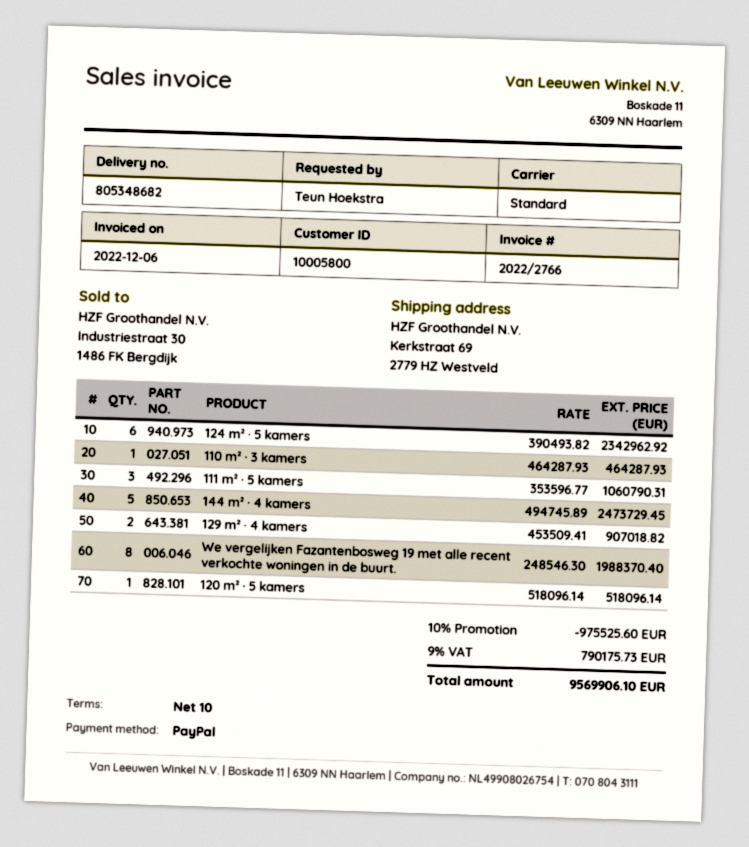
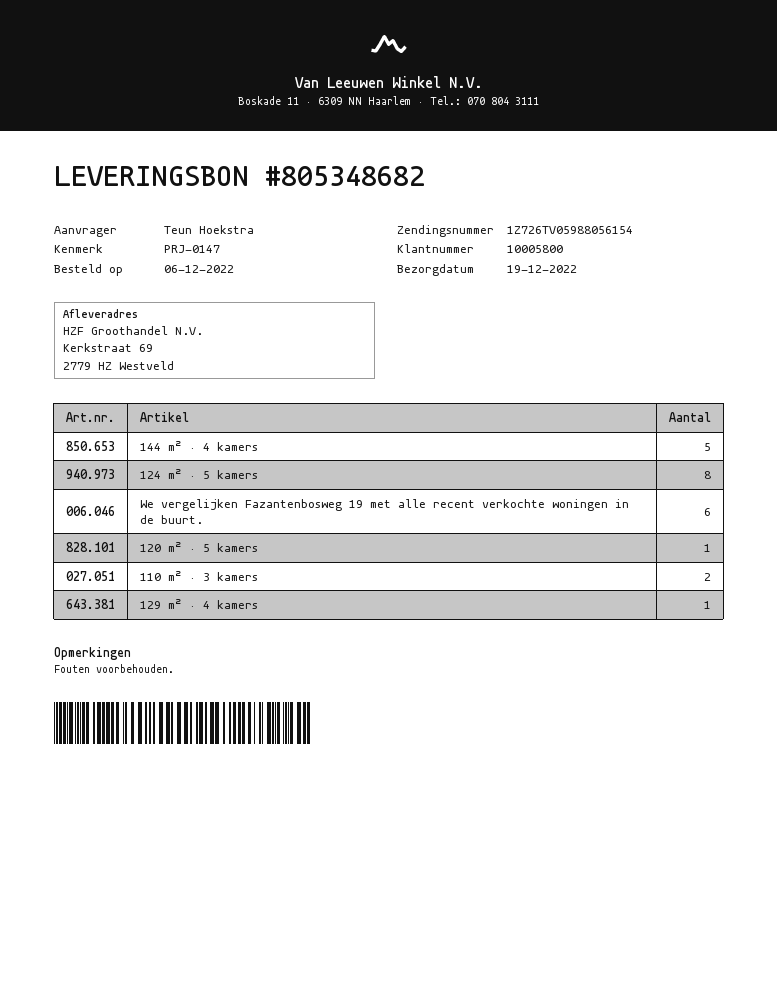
124 m² · 5 kamers: 6 -> 8
110 m² · 3 kamers: 1 -> 2
111 m² · 5 kamers: 3 -> none
129 m² · 4 kamers: 2 -> 1
We vergelijken Fazantenbosweg 19 met alle recent verkochte woningen in de buurt.: 8 -> 6

